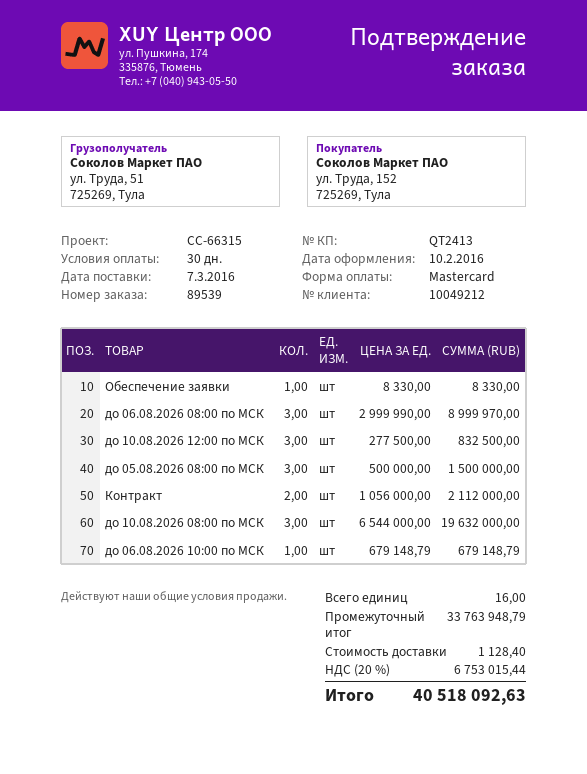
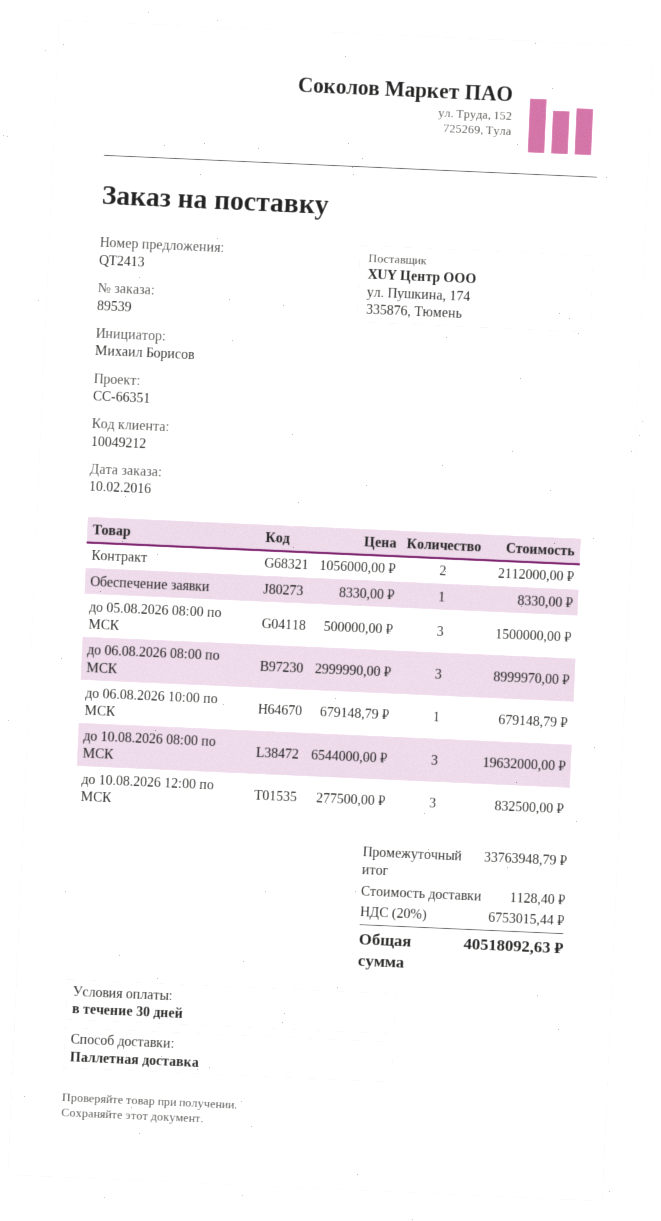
reference: CC-66315 -> CC-66351

